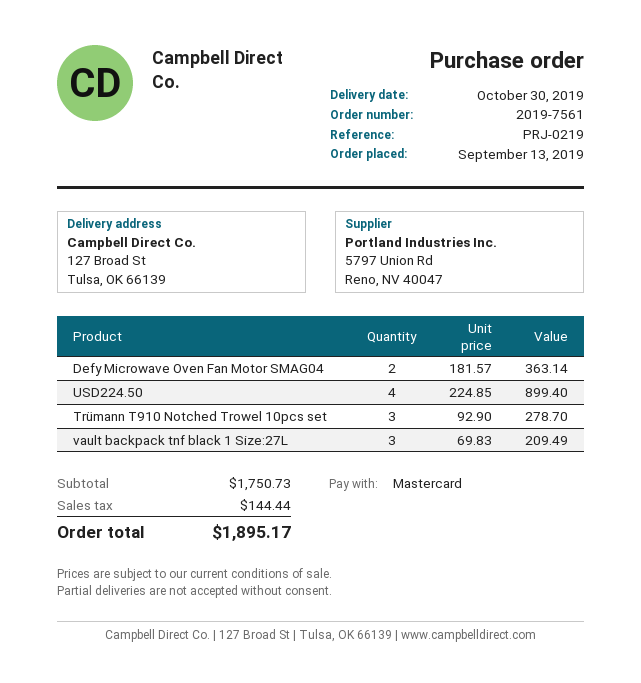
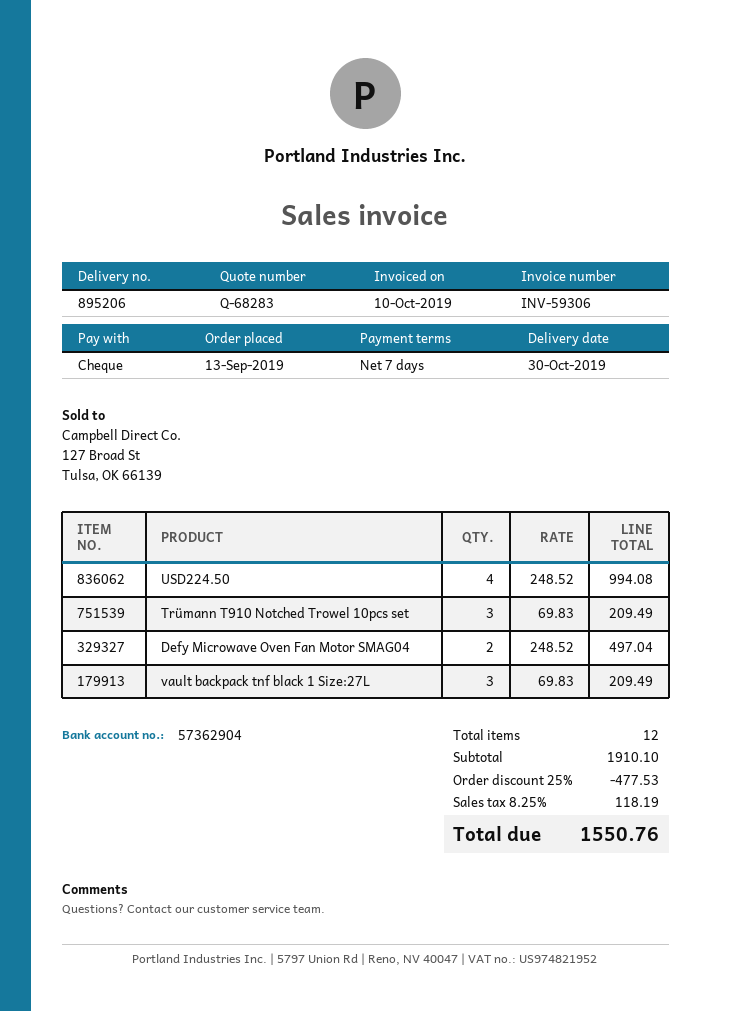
payment method: Mastercard -> cheque
Defy Microwave Oven Fan Motor SMAG04: 2 x 181.57 = 363.14 -> 2 x 248.52 = 497.04
USD224.50: 4 x 224.85 = 899.40 -> 4 x 248.52 = 994.08
Trümann T910 Notched Trowel 10pcs set: 3 x 92.90 = 278.70 -> 3 x 69.83 = 209.49
subtotal: 1750.73 -> 1910.10
discount: none -> 25% = 477.53
tax: 144.44 -> 118.19
total: 1895.17 -> 1550.76

